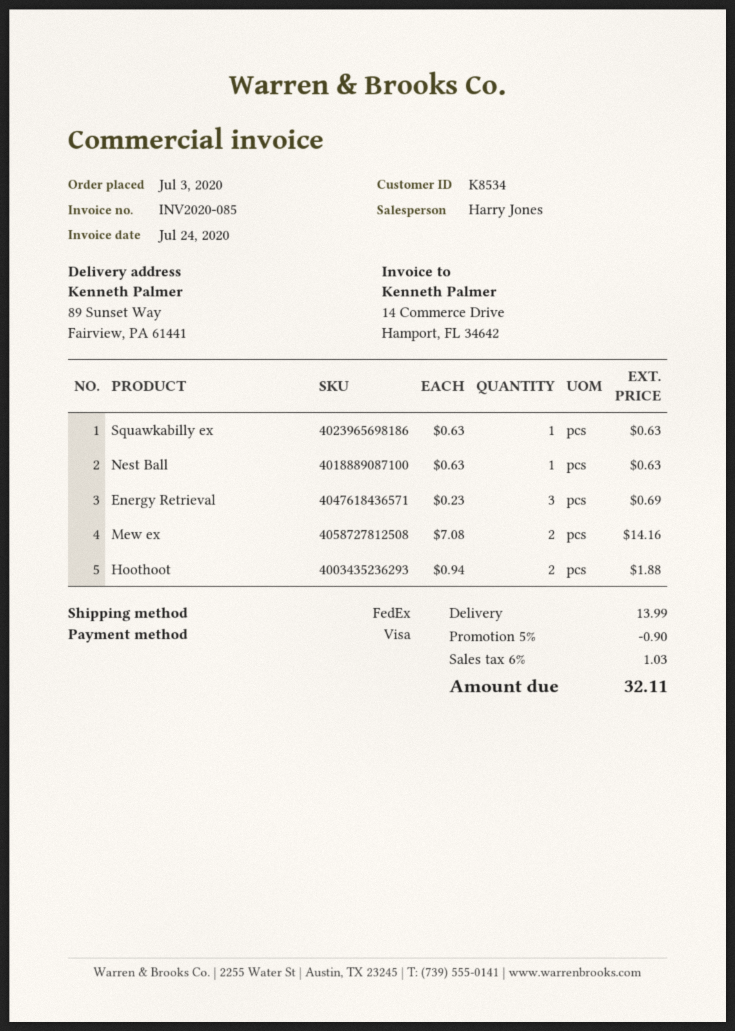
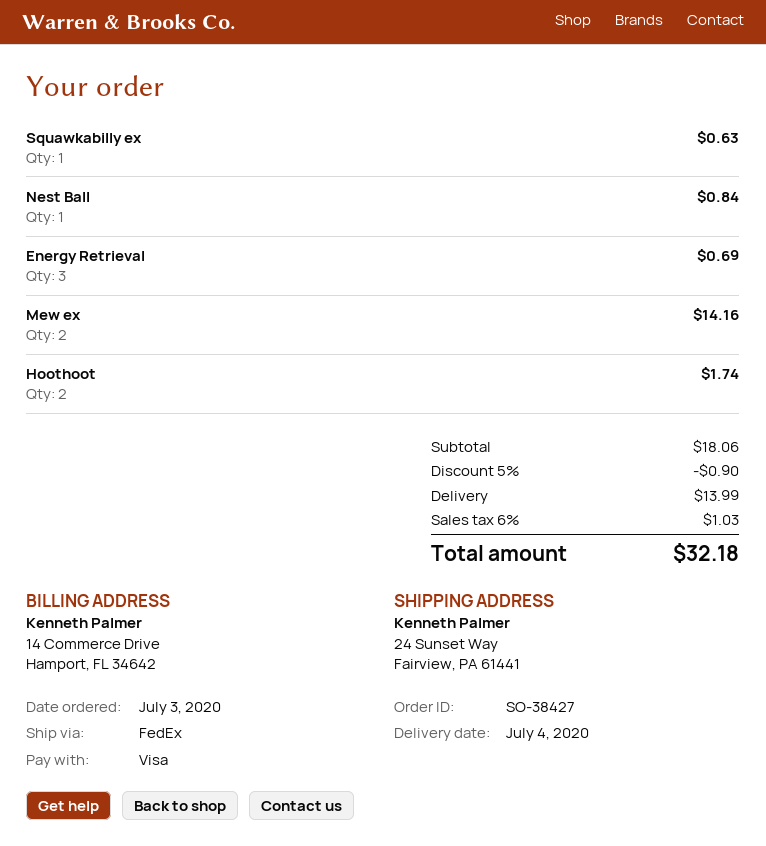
ship to: 89 Sunset Way, Fairview, PA 61441 -> 24 Sunset Way, Fairview, PA 61441
Nest Ball: 1 for 0.63 -> 1 for 0.84
Hoothoot: 2 for 1.88 -> 2 for 1.74
total: 32.11 -> 32.18

